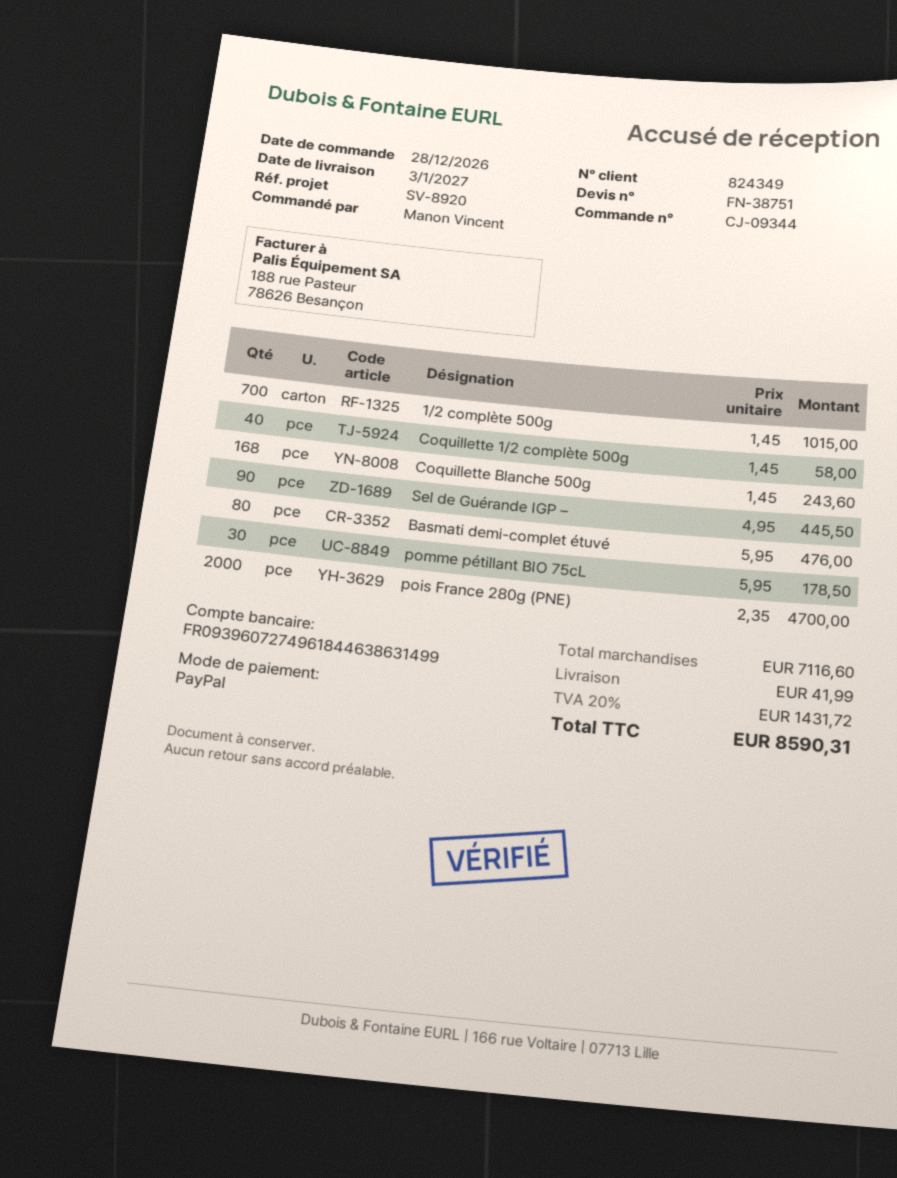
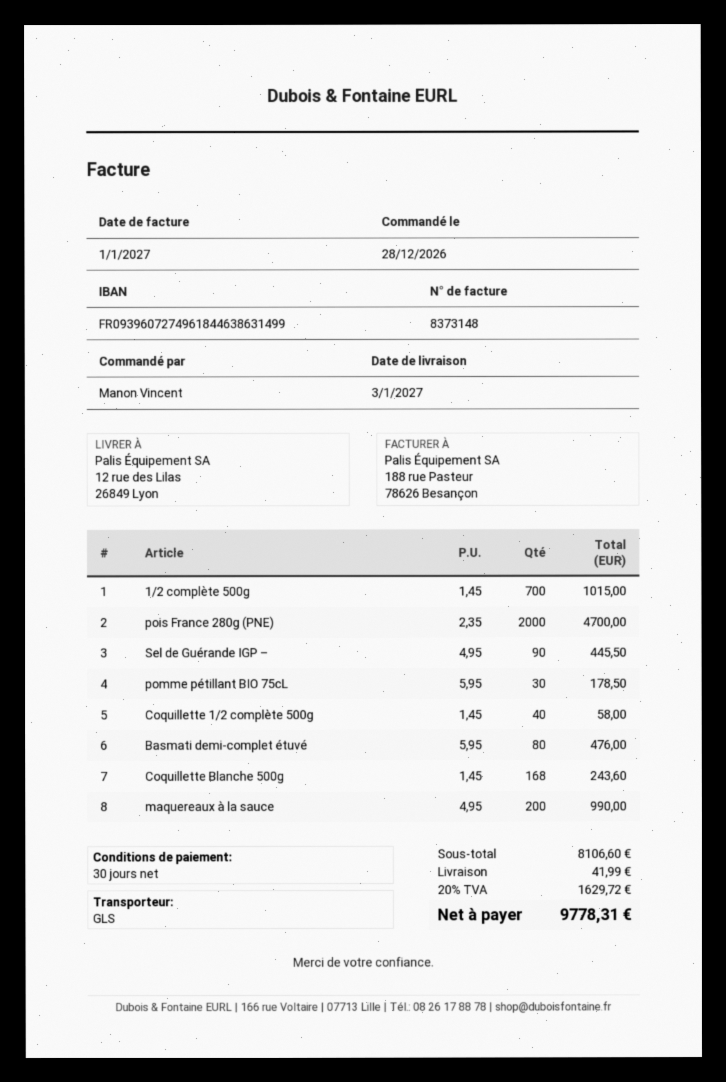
maquereaux à la sauce: none -> 200 x 4.95 = 990.00
subtotal: 7116.60 -> 8106.60
tax: 20% = 1431.72 -> 20% = 1629.72
total: 8590.31 -> 9778.31

